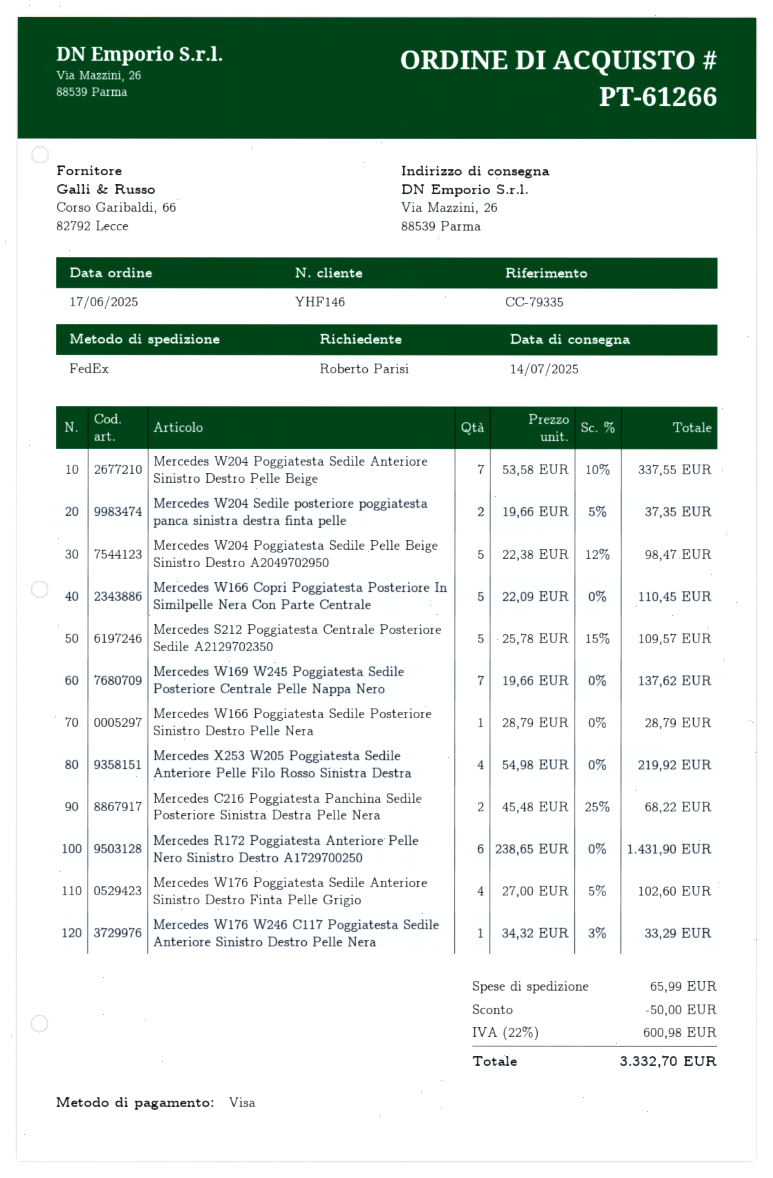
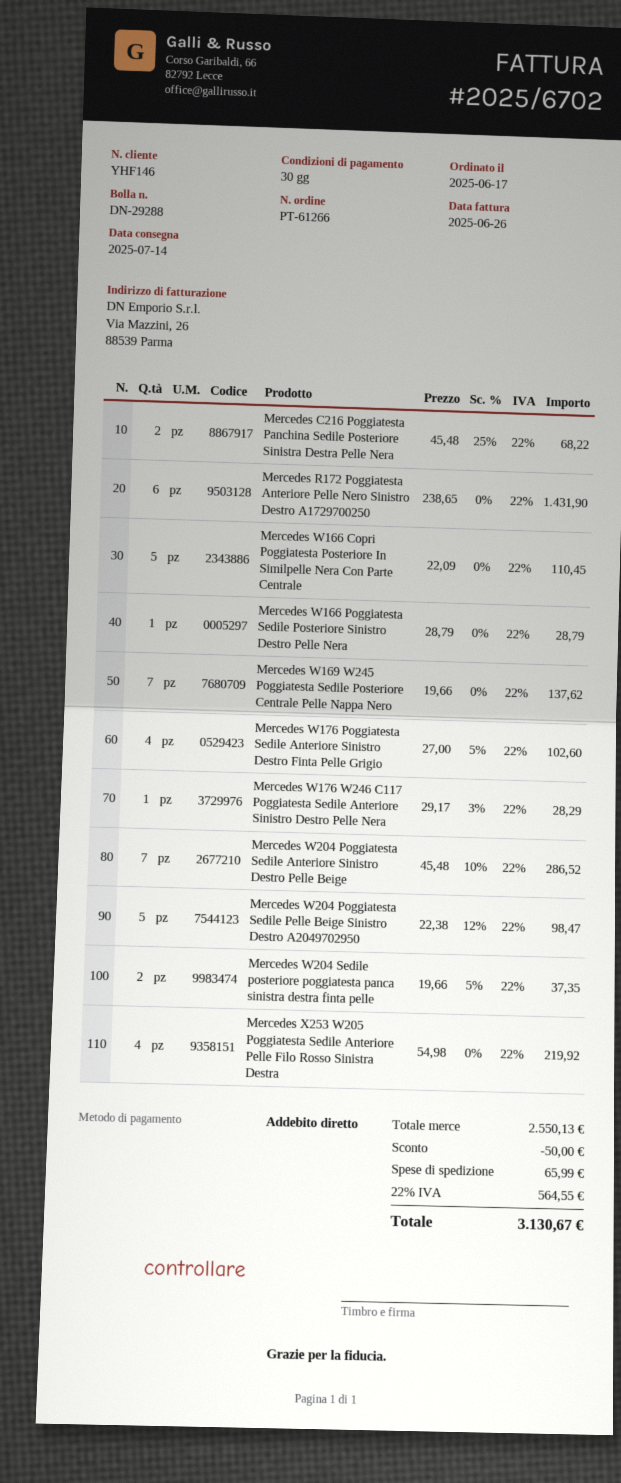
payment method: Visa -> direct debit
Mercedes W204 Poggiatesta Sedile Anteriore Sinistro Destro Pelle Beige: 7 x 53.58 - 10% = 337.55 -> 7 x 45.48 - 10% = 286.52
Mercedes S212 Poggiatesta Centrale Posteriore Sedile A2129702350: 5 x 25.78 - 15% = 109.57 -> none
Mercedes W176 W246 C117 Poggiatesta Sedile Anteriore Sinistro Destro Pelle Nera: 1 x 34.32 - 3% = 33.29 -> 1 x 29.17 - 3% = 28.29
tax: 22% = 600.98 -> 22% = 564.55
total: 3332.70 -> 3130.67

